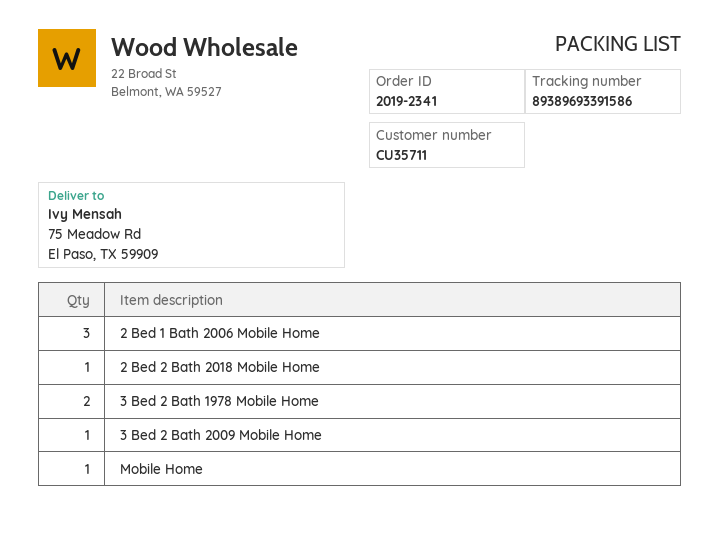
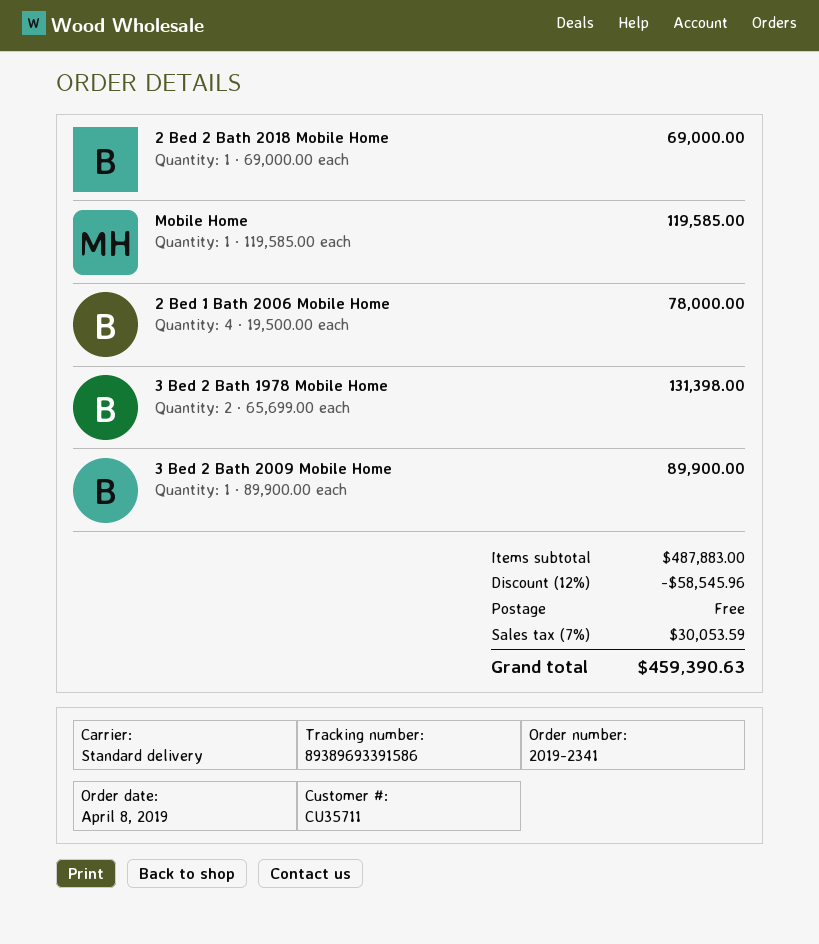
2 Bed 1 Bath 2006 Mobile Home: 3 -> 4

